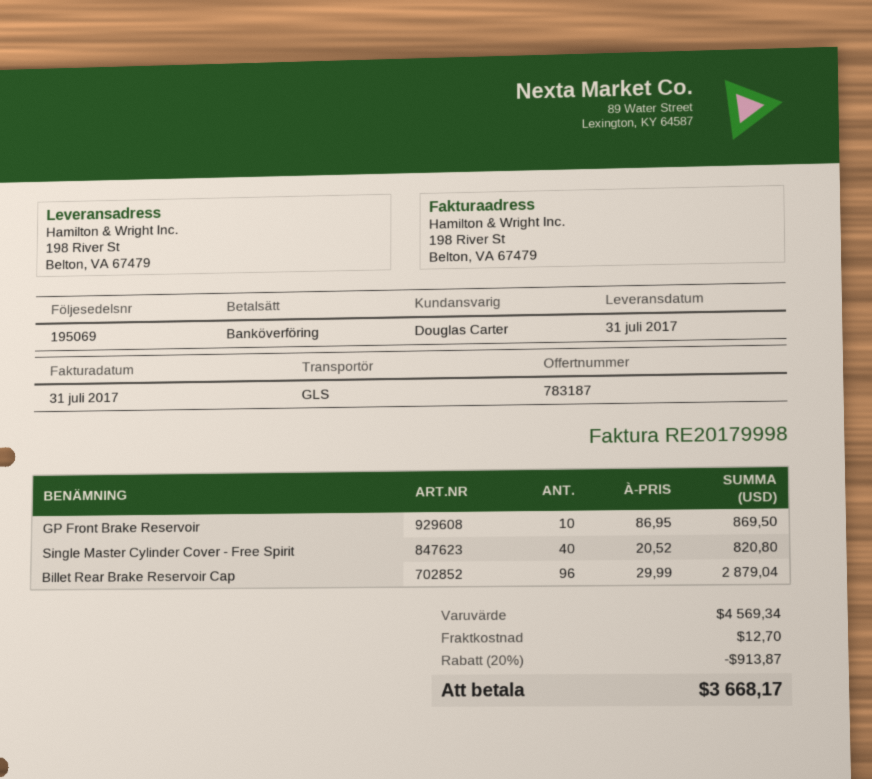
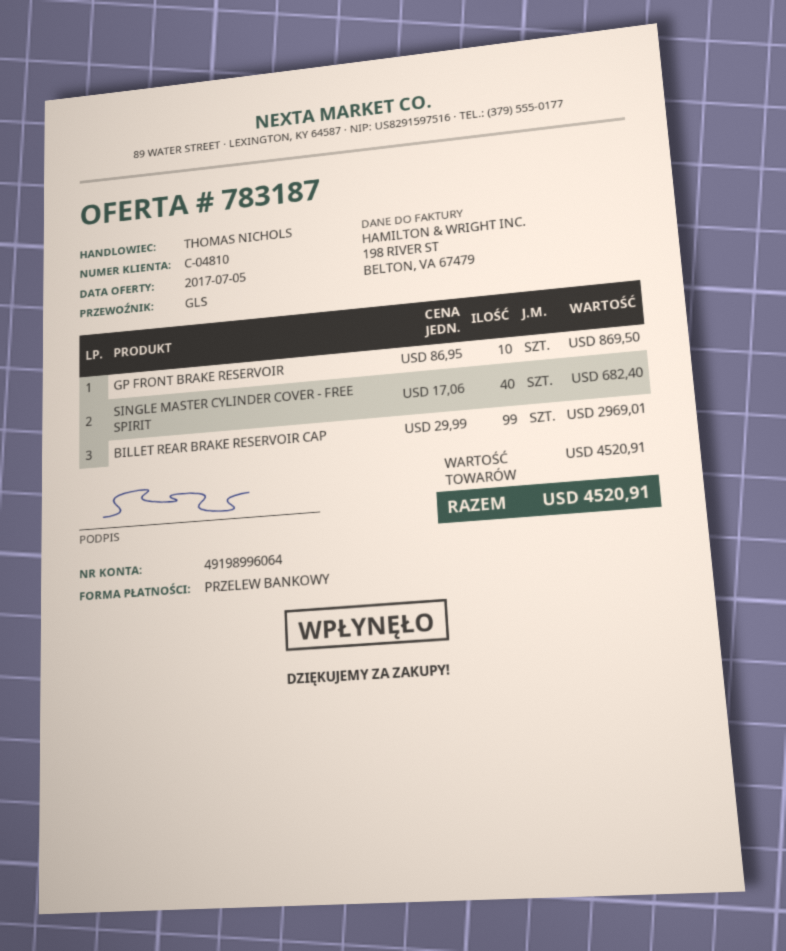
sales rep: Douglas Carter -> THOMAS NICHOLS
Single Master Cylinder Cover - Free Spirit: 40 x 20.52 = 820.80 -> 40 x 17.06 = 682.40
Billet Rear Brake Reservoir Cap: 96 x 29.99 = 2879.04 -> 99 x 29.99 = 2969.01
subtotal: 4569.34 -> 4520.91
discount: 20% = 913.87 -> none
shipping: 12.70 -> none
total: 3668.17 -> 4520.91

